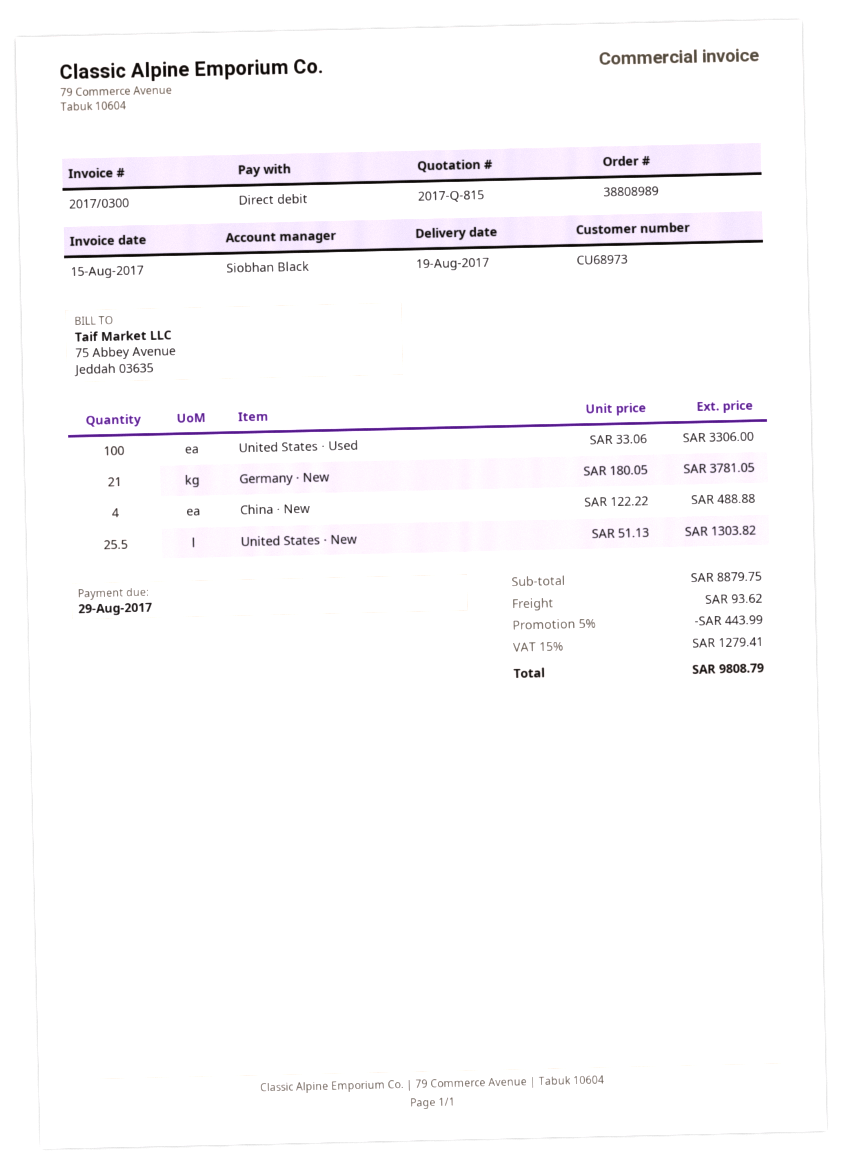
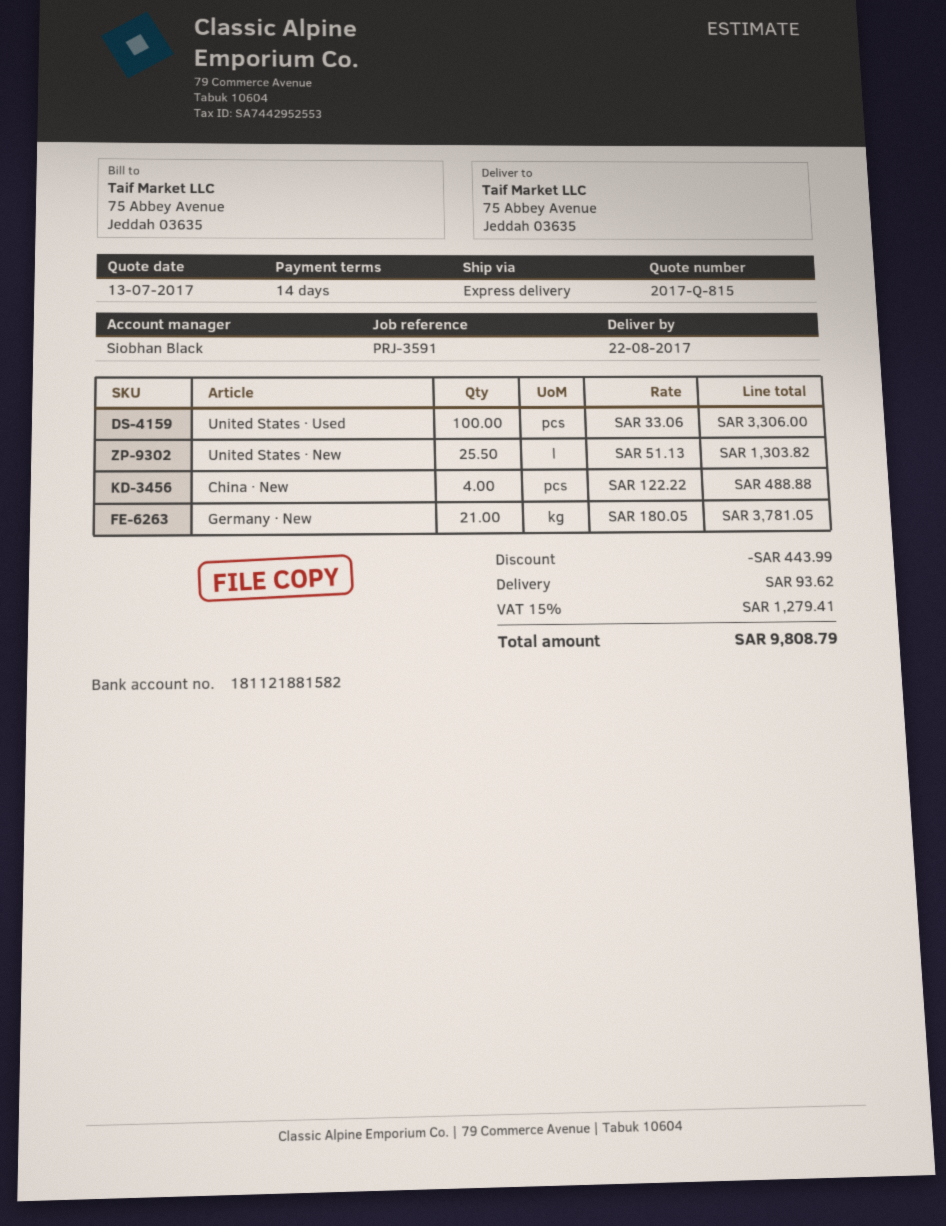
delivery date: 2017-08-19 -> 2017-08-22

